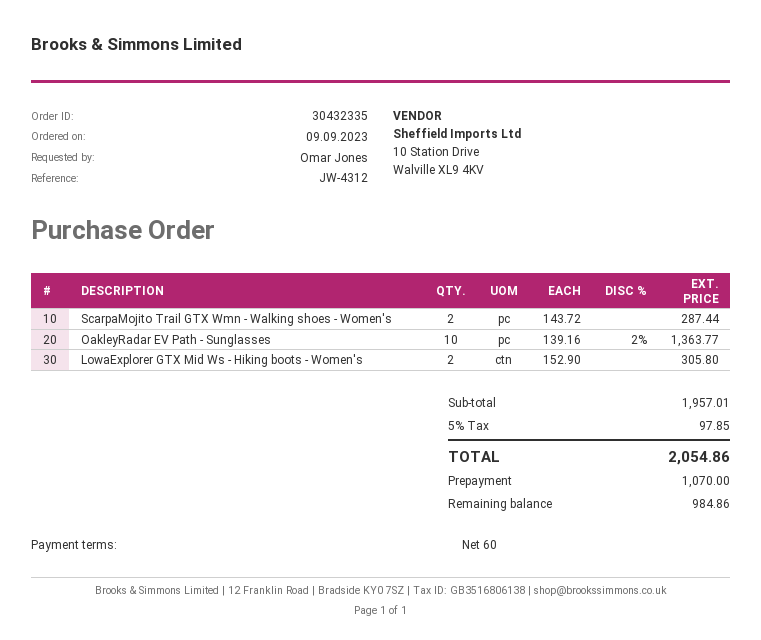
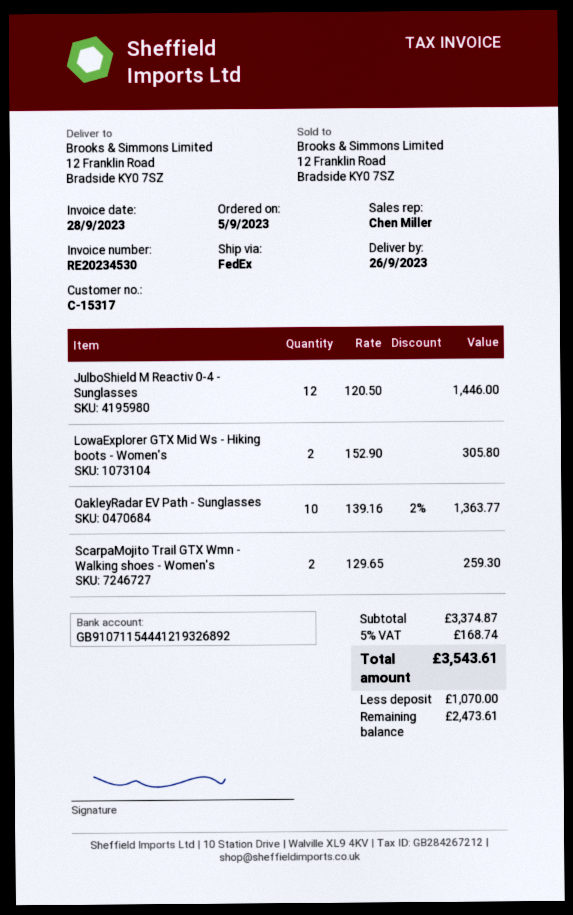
order date: 2023-09-09 -> 2023-09-05
ScarpaMojito Trail GTX Wmn - Walking shoes - Women's: 2 x 143.72 = 287.44 -> 2 x 129.65 = 259.30
JulboShield M Reactiv 0-4 - Sunglasses: none -> 12 x 120.50 = 1446.00
subtotal: 1957.01 -> 3374.87
tax: 5% = 97.85 -> 5% = 168.74
total: 2054.86 -> 3543.61
balance: 984.86 -> 2473.61

